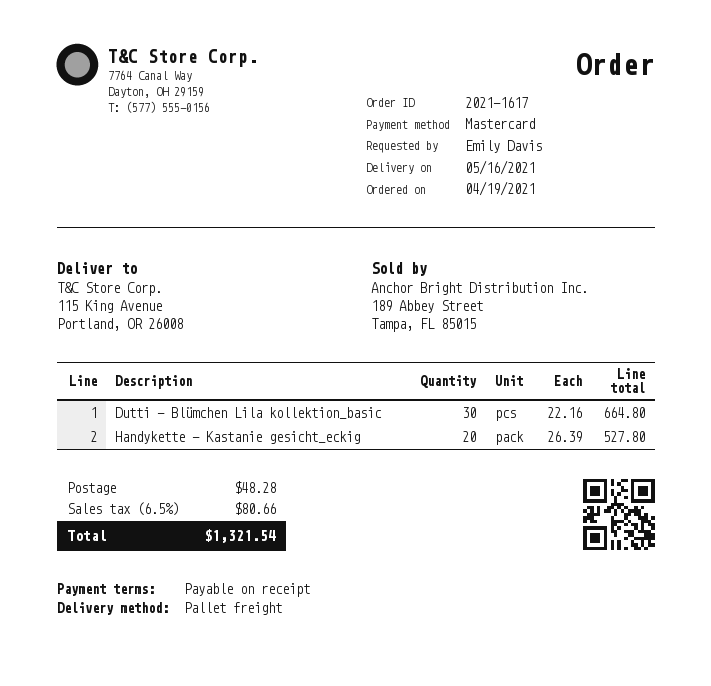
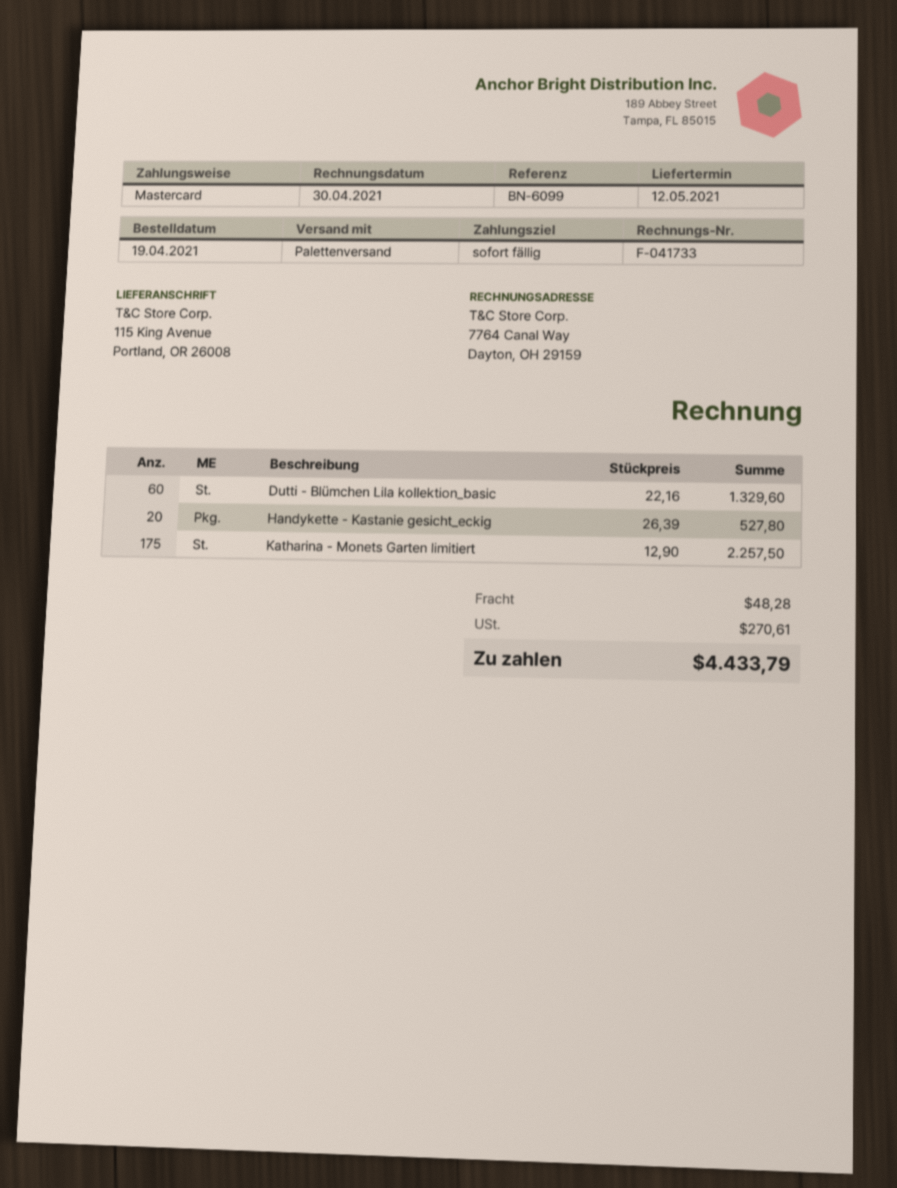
delivery date: 2021-05-16 -> 2021-05-12
Dutti - Blümchen Lila kollektion_basic: 30 x 22.16 = 664.80 -> 60 x 22.16 = 1329.60
Katharina - Monets Garten limitiert: none -> 175 x 12.90 = 2257.50
tax: 80.66 -> 270.61
total: 1321.54 -> 4433.79

